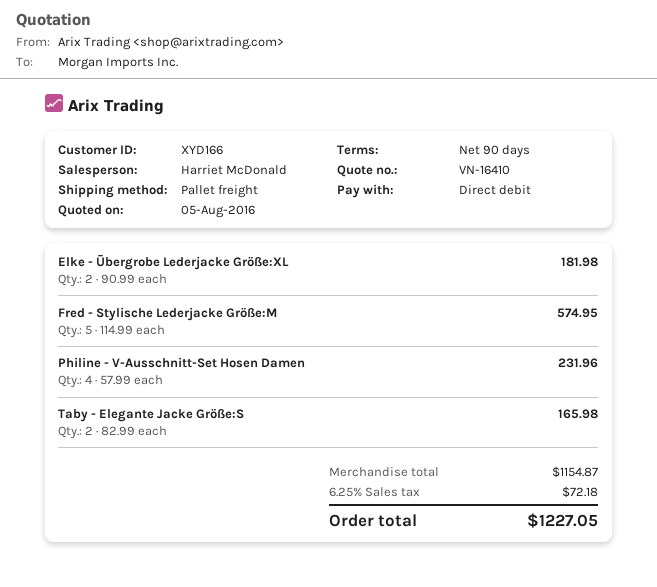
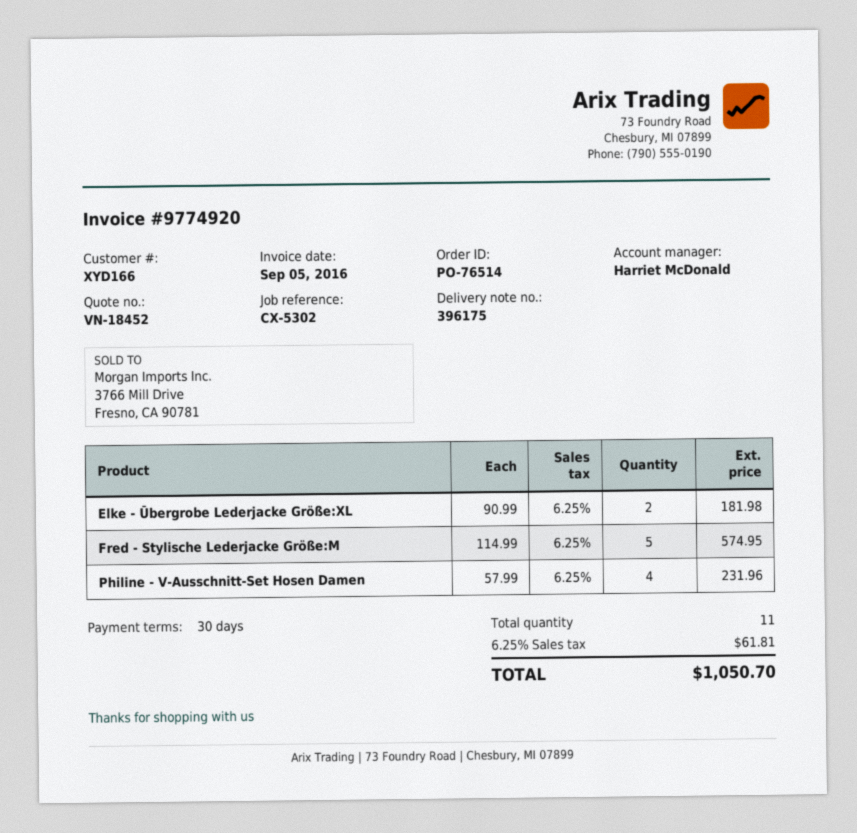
quote number: VN-16410 -> VN-18452
payment terms: 90 days -> 30 days
Taby - Elegante Jacke Größe:S: 2 x 82.99 = 165.98 -> none
tax: 6.25% = 72.18 -> 6.25% = 61.81
total: 1227.05 -> 1050.70

